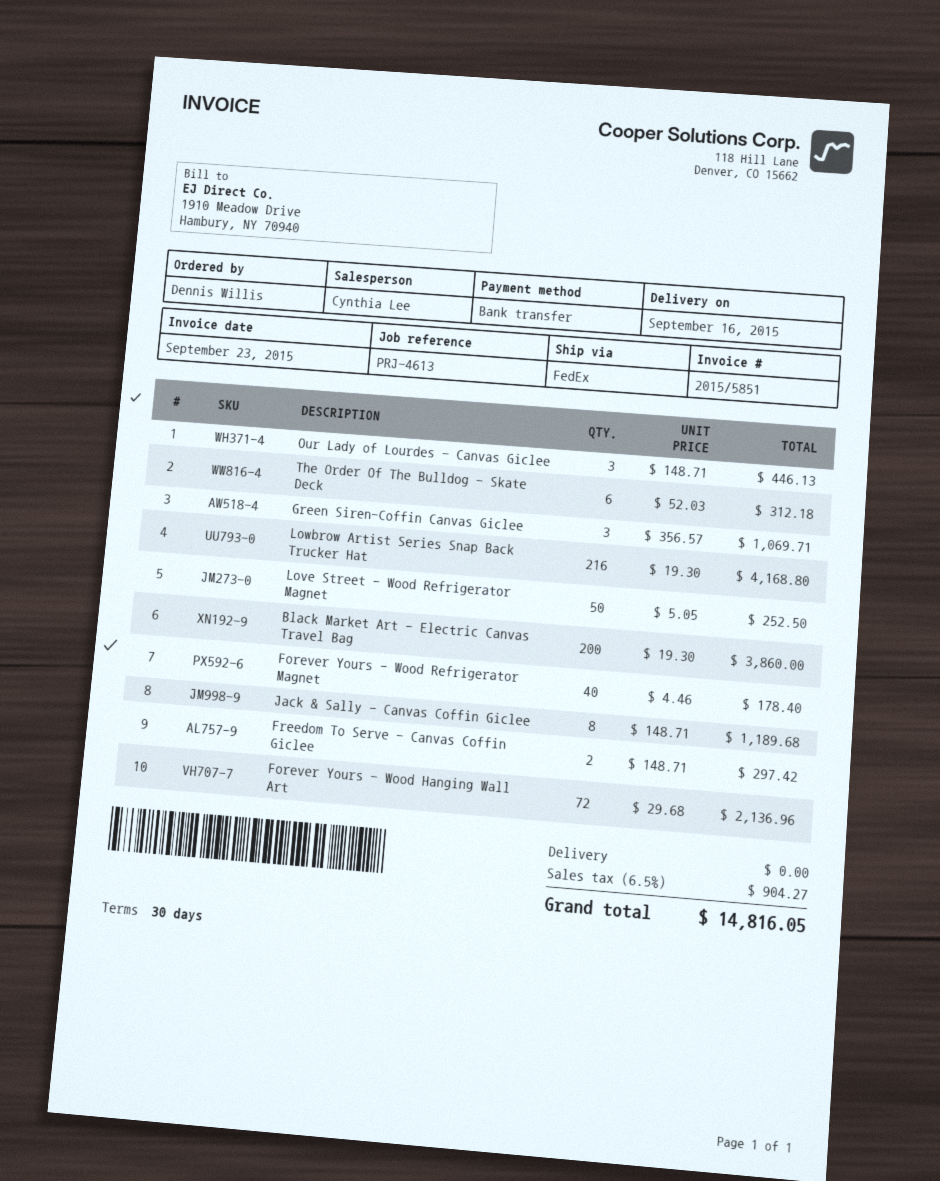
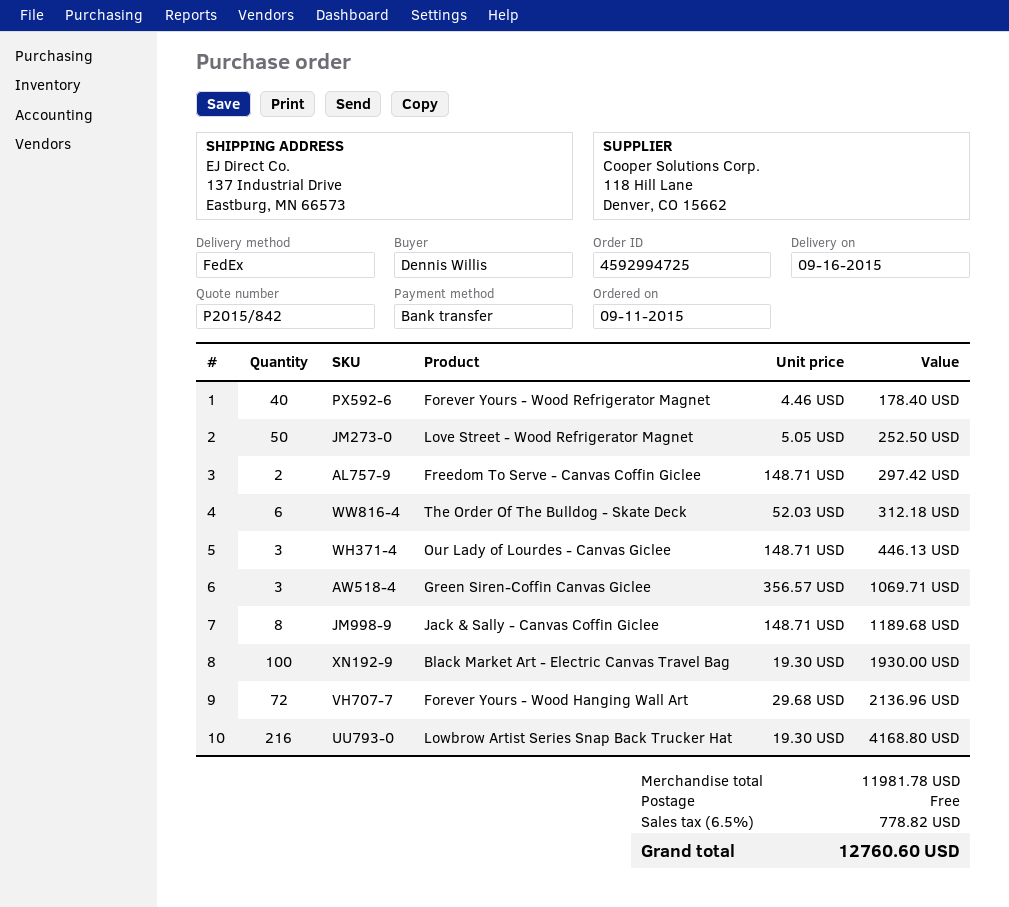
Black Market Art - Electric Canvas Travel Bag: 200 x 19.30 = 3860.00 -> 100 x 19.30 = 1930.00
tax: 6.5% = 904.27 -> 6.5% = 778.82
total: 14816.05 -> 12760.60

